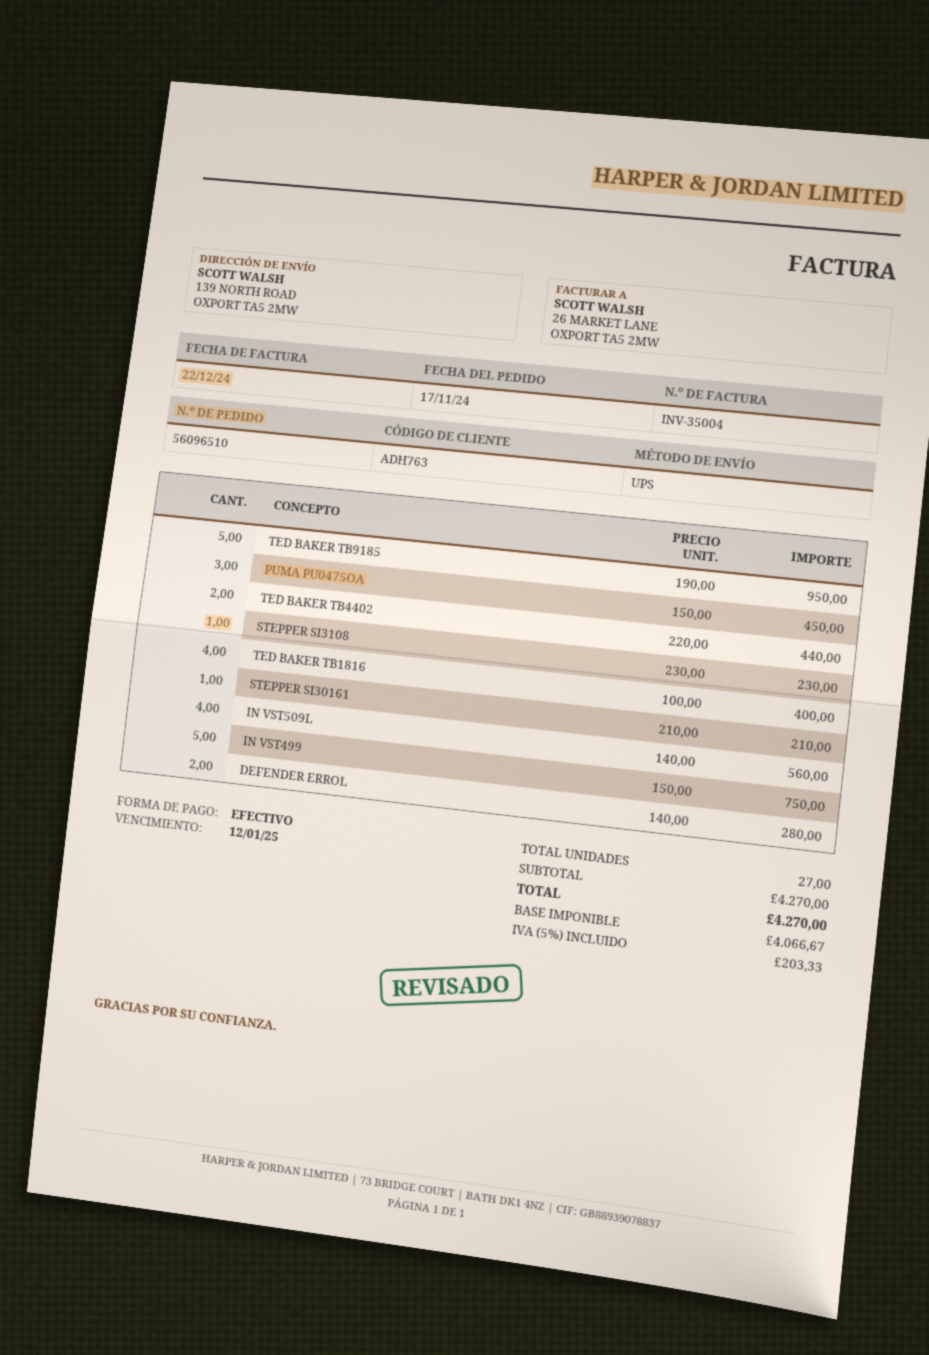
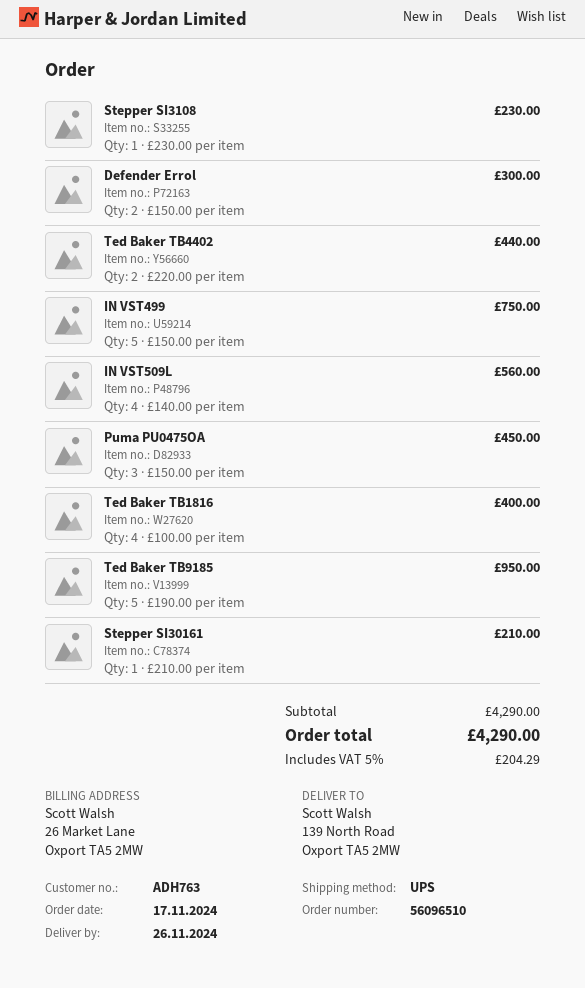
DEFENDER ERROL: 2 x 140.00 = 280.00 -> 2 x 150.00 = 300.00
subtotal: 4270.00 -> 4290.00
tax: 5% = 203.33 -> 5% = 204.29
total: 4270.00 -> 4290.00

